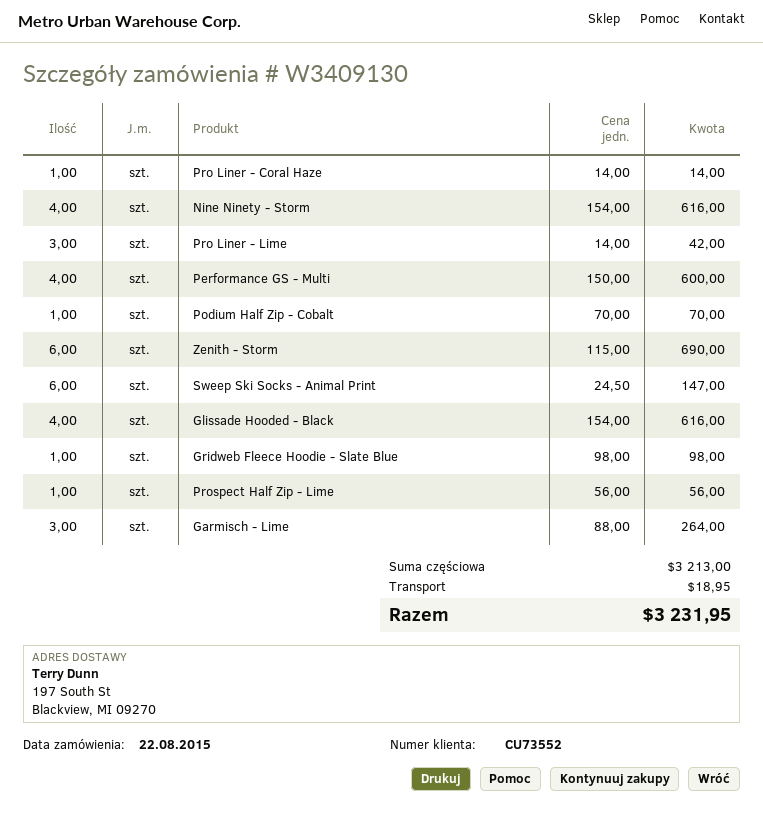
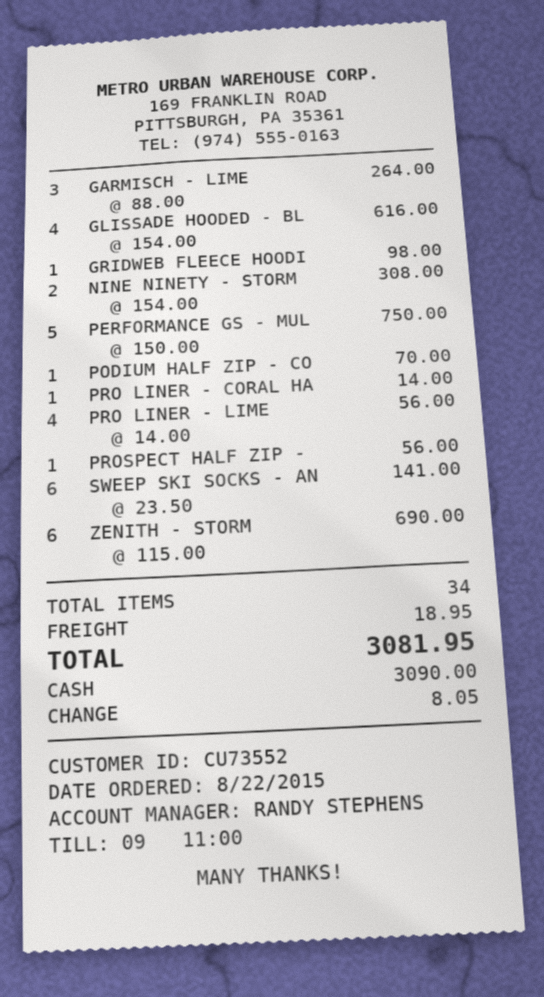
Nine Ninety - Storm: 4 x 154.00 = 616.00 -> 2 x 154.00 = 308.00
Pro Liner - Lime: 3 x 14.00 = 42.00 -> 4 x 14.00 = 56.00
Performance GS - Multi: 4 x 150.00 = 600.00 -> 5 x 150.00 = 750.00
Sweep Ski Socks - Animal Print: 6 x 24.50 = 147.00 -> 6 x 23.50 = 141.00
total: 3231.95 -> 3081.95

